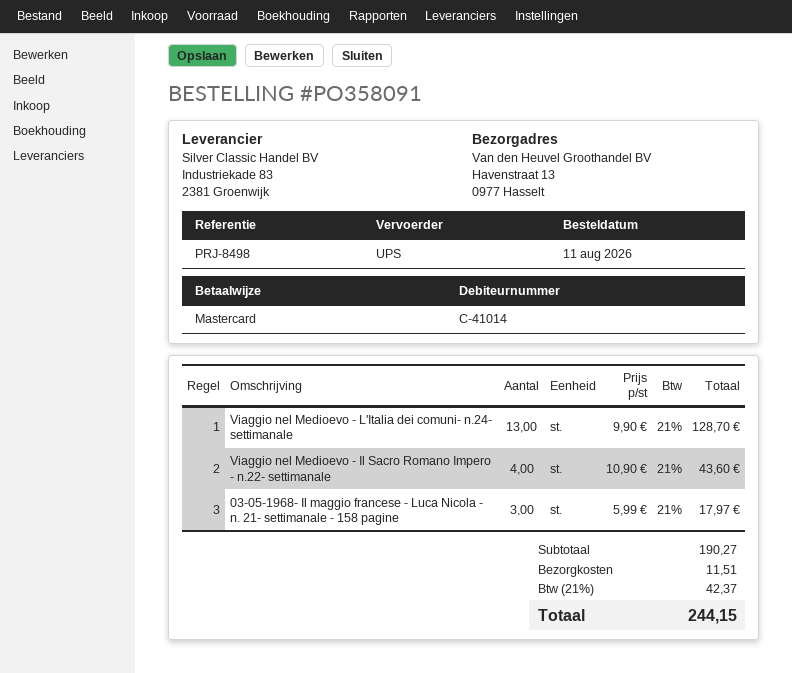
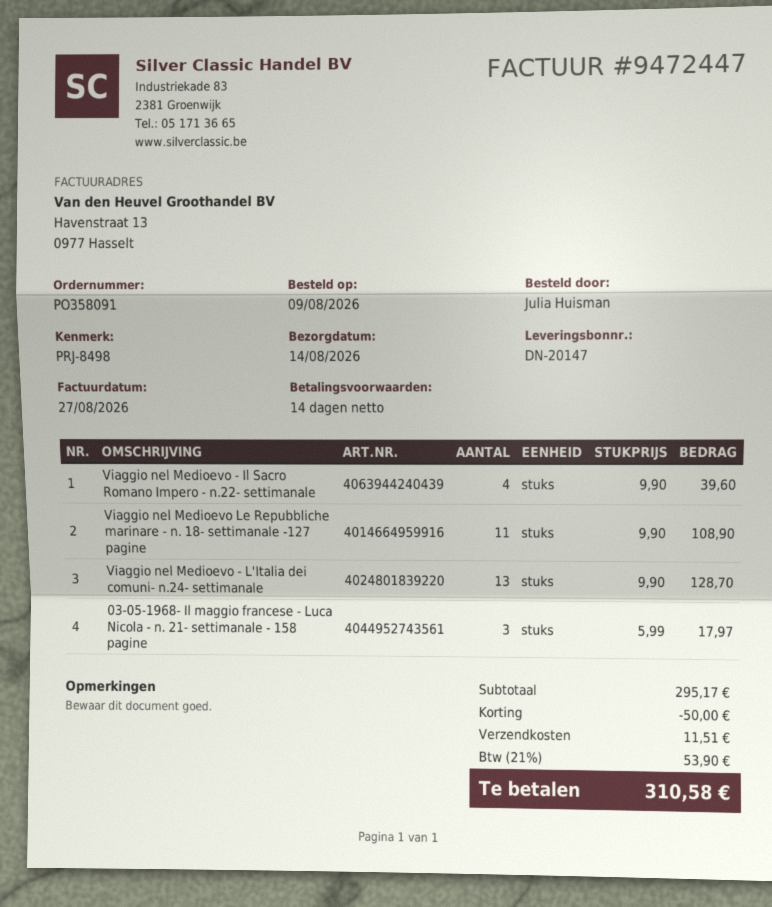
order date: 2026-08-11 -> 2026-08-09
Viaggio nel Medioevo - Il Sacro Romano Impero - n.22- settimanale: 4 x 10.90 = 43.60 -> 4 x 9.90 = 39.60
Viaggio nel Medioevo Le Repubbliche marinare - n. 18- settimanale -127 pagine: none -> 11 x 9.90 = 108.90
subtotal: 190.27 -> 295.17
discount: none -> 50.00
tax: 21% = 42.37 -> 21% = 53.90
total: 244.15 -> 310.58

